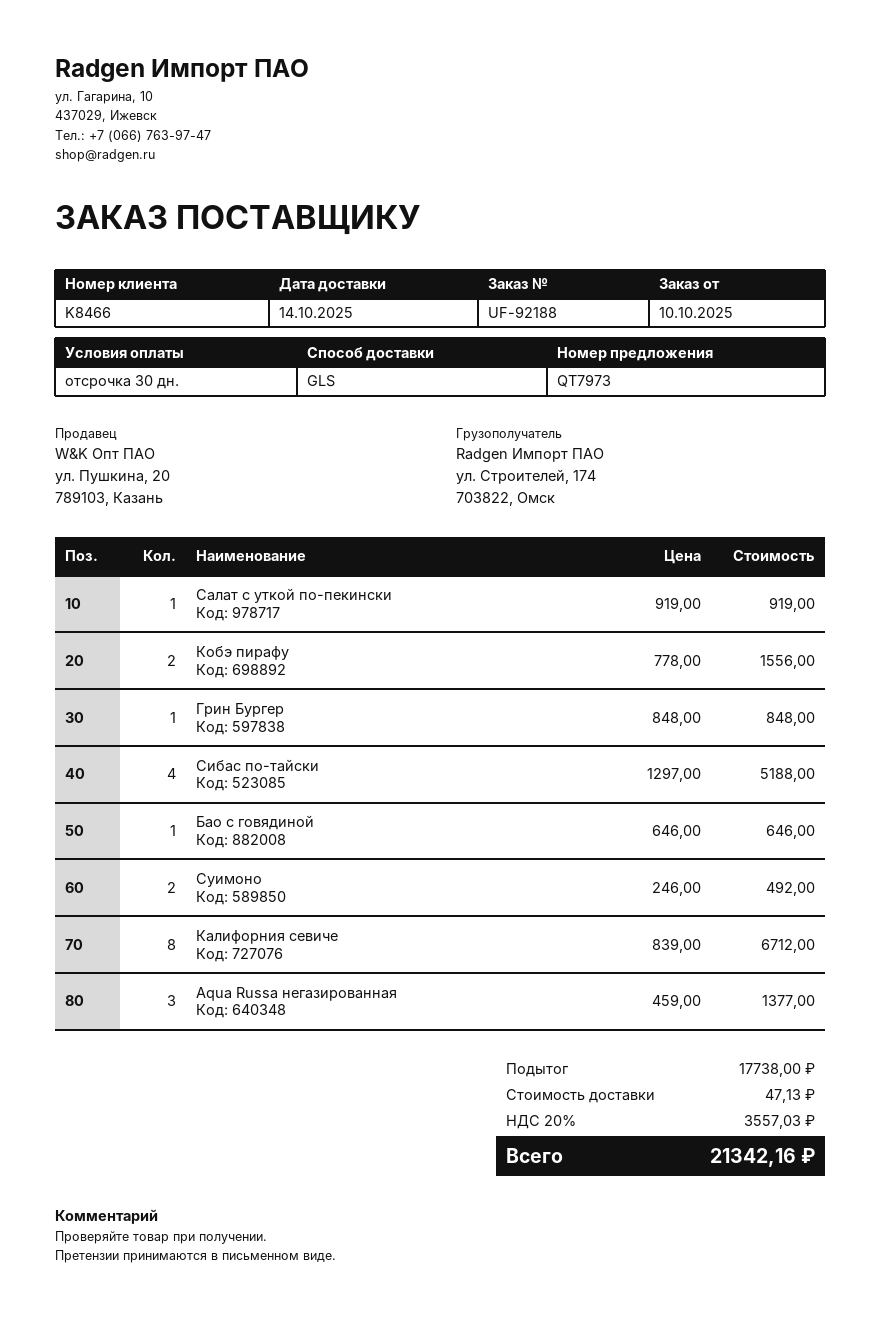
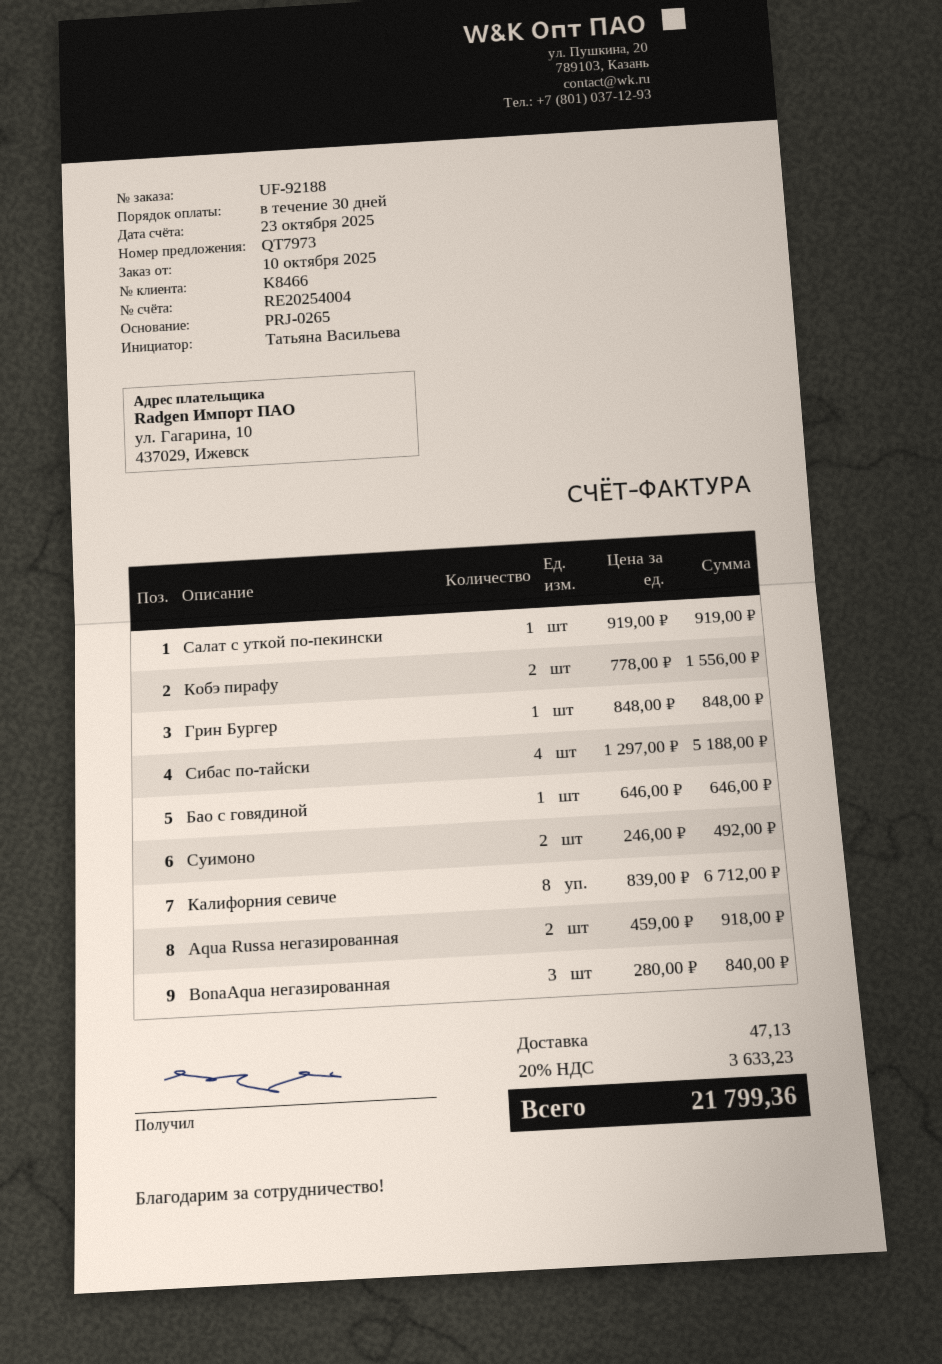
Aqua Russa негазированная: 3 x 459.00 = 1377.00 -> 2 x 459.00 = 918.00
BonaAqua негазированная: none -> 3 x 280.00 = 840.00
tax: 20% = 3557.03 -> 20% = 3633.23
total: 21342.16 -> 21799.36

